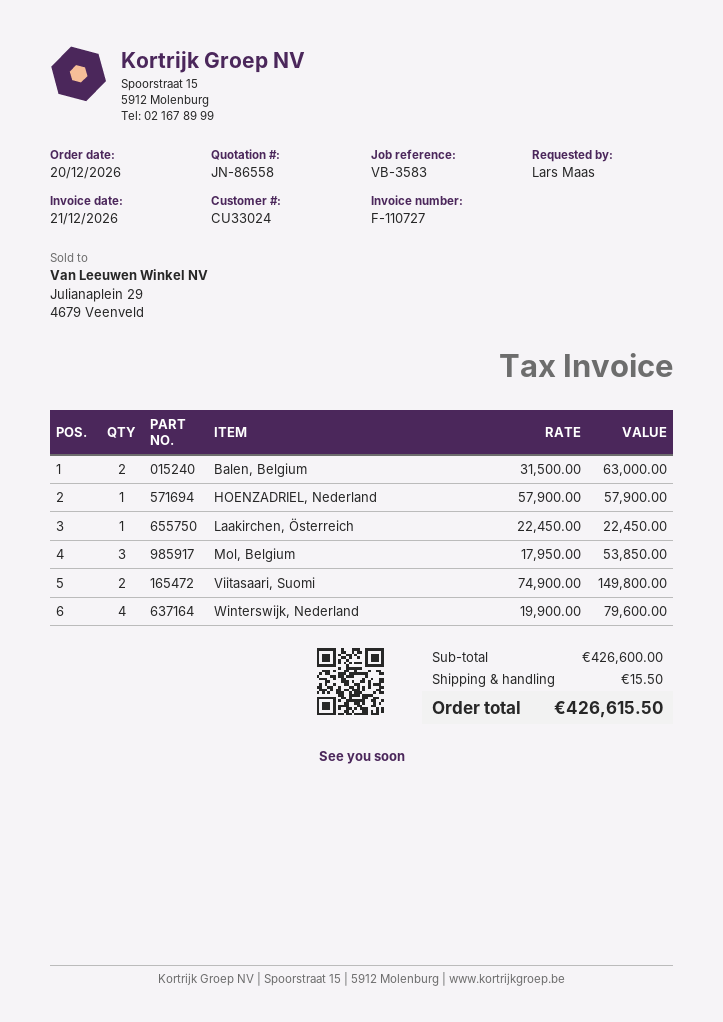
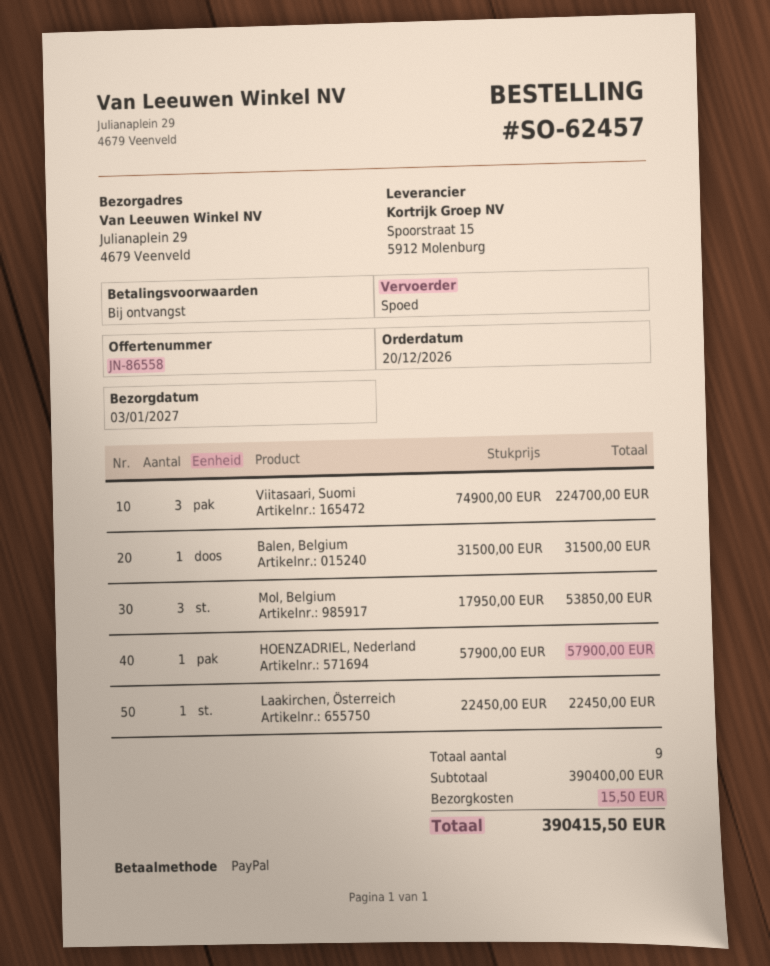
Balen, Belgium: 2 x 31500.00 = 63000.00 -> 1 x 31500.00 = 31500.00
Viitasaari, Suomi: 2 x 74900.00 = 149800.00 -> 3 x 74900.00 = 224700.00
Winterswijk, Nederland: 4 x 19900.00 = 79600.00 -> none
subtotal: 426600.00 -> 390400.00
total: 426615.50 -> 390415.50

